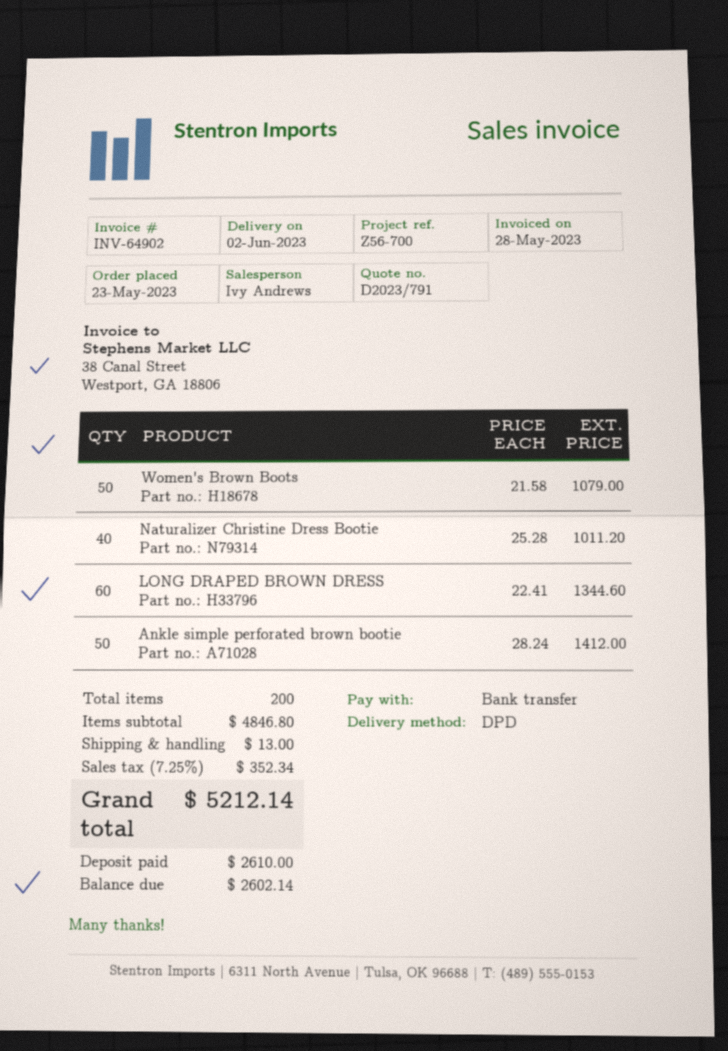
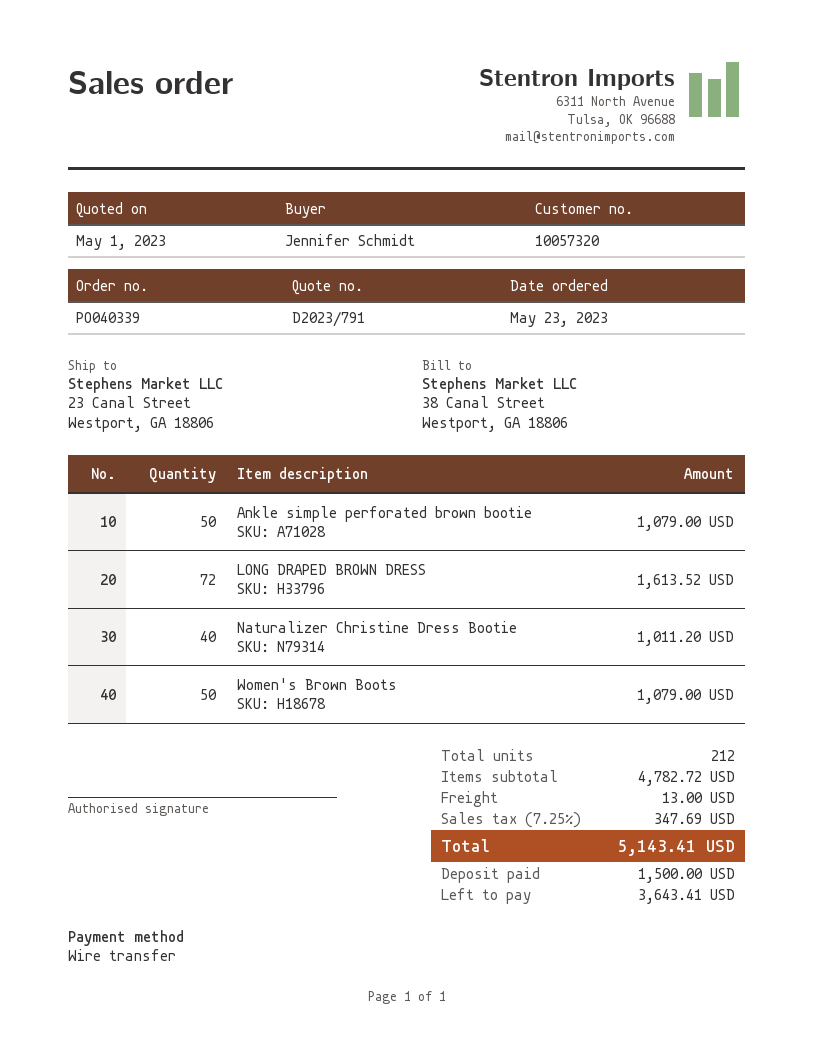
LONG DRAPED BROWN DRESS: 60 for 1344.60 -> 72 for 1613.52
Ankle simple perforated brown bootie: 50 for 1412.00 -> 50 for 1079.00
total quantity: 200 -> 212
subtotal: 4846.80 -> 4782.72
tax: 7.25% = 352.34 -> 7.25% = 347.69
total: 5212.14 -> 5143.41
deposit: 2610.00 -> 1500.00
balance: 2602.14 -> 3643.41

